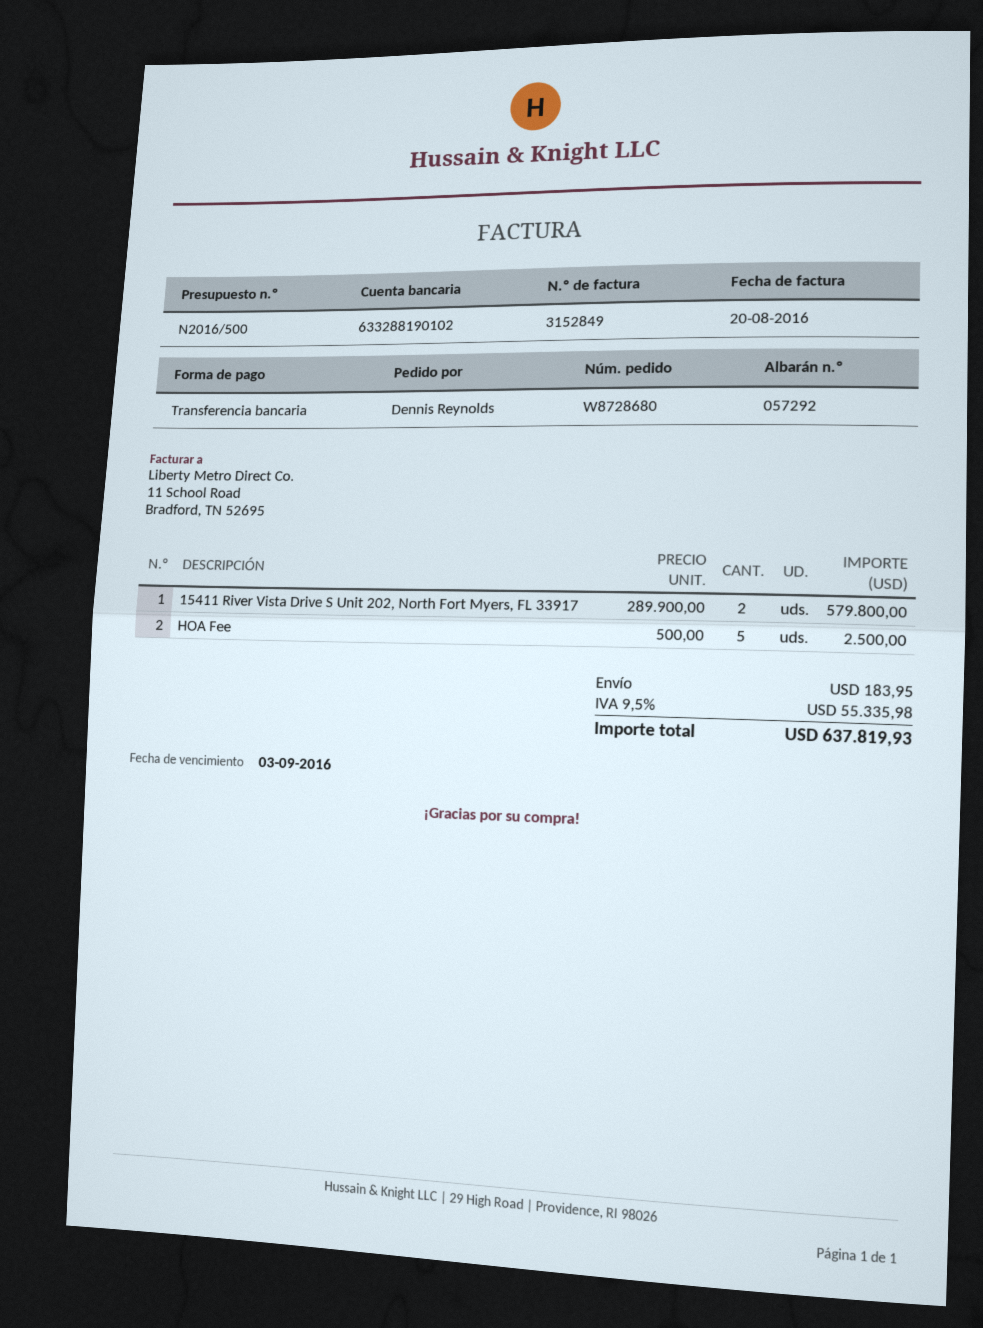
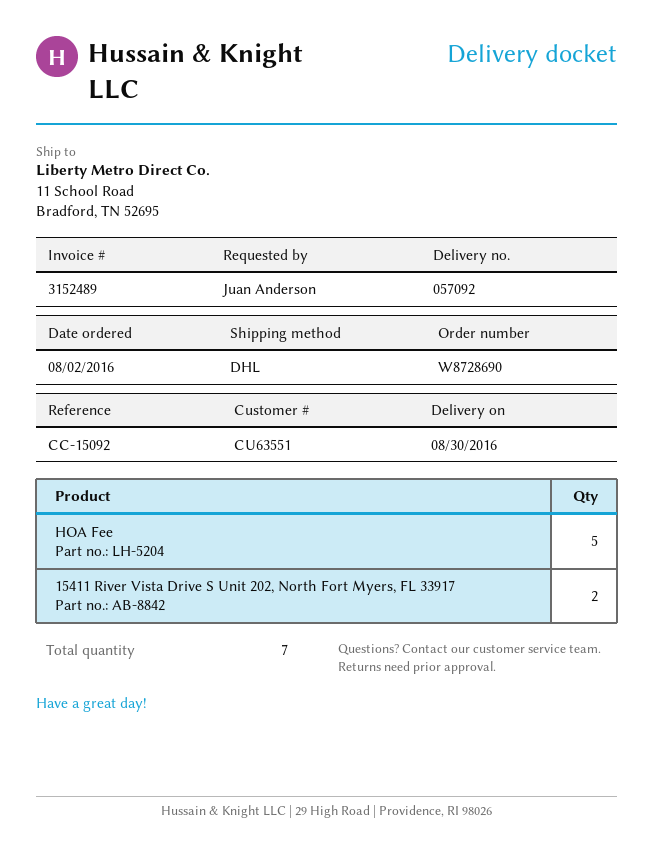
order number: W8728680 -> W8728690
delivery note number: 057292 -> 057092
invoice number: 3152849 -> 3152489
ordered by: Dennis Reynolds -> Juan Anderson

